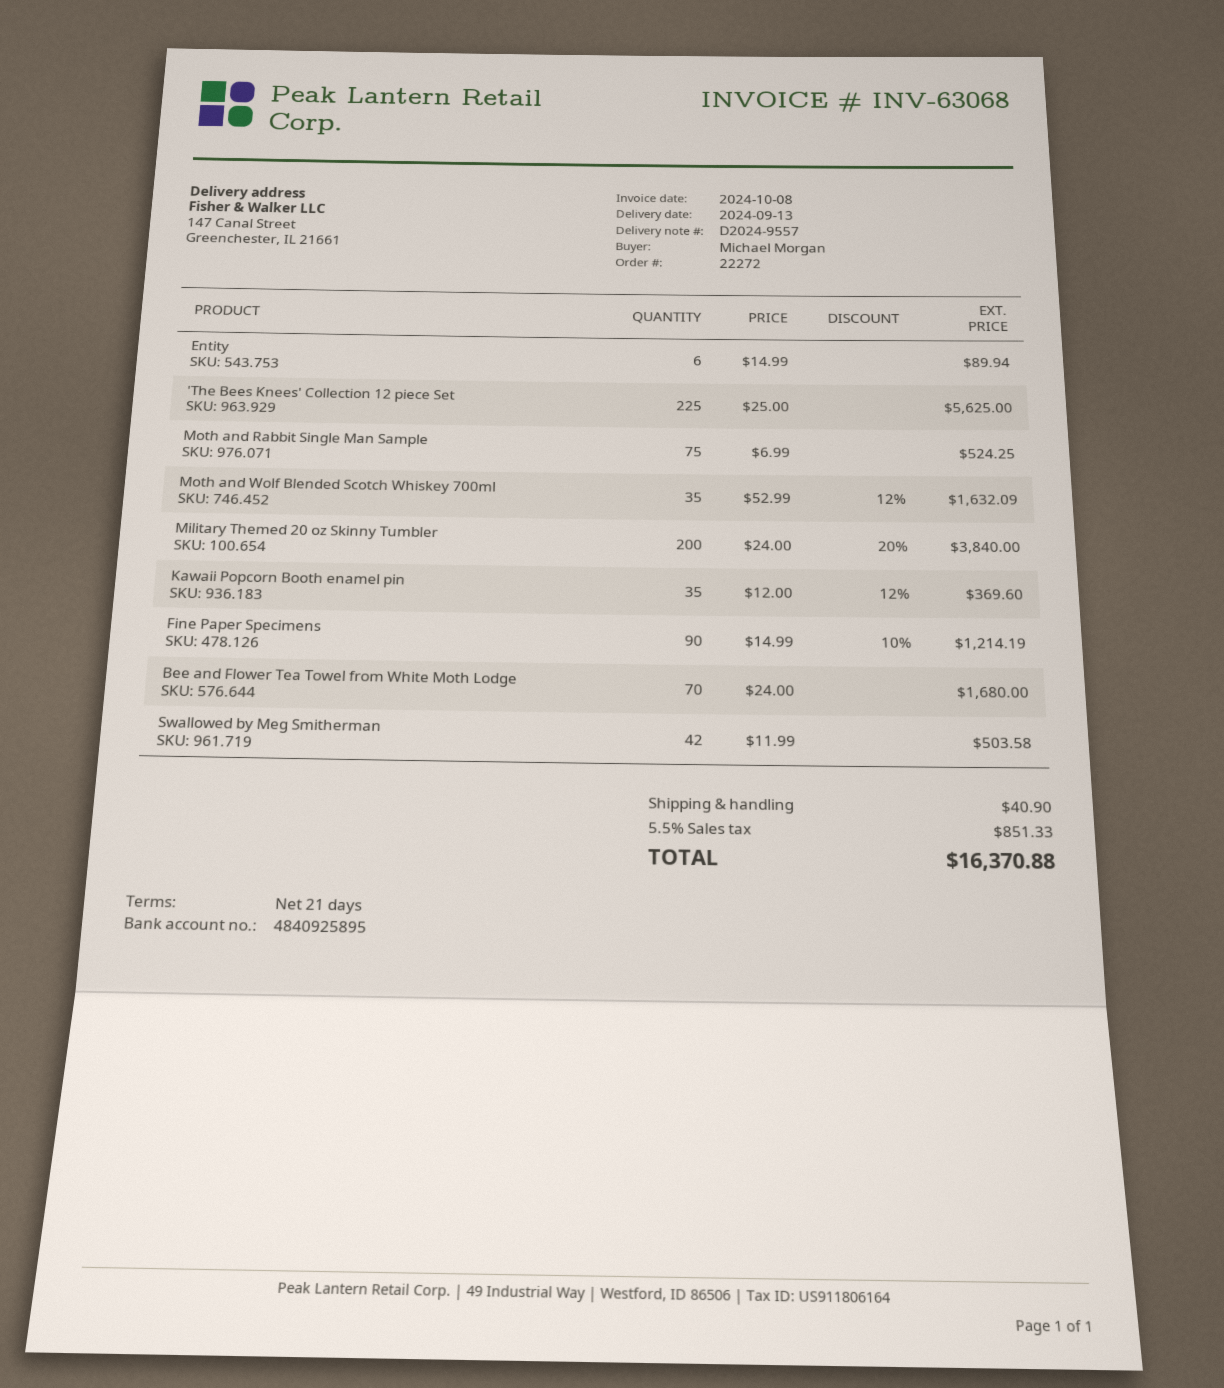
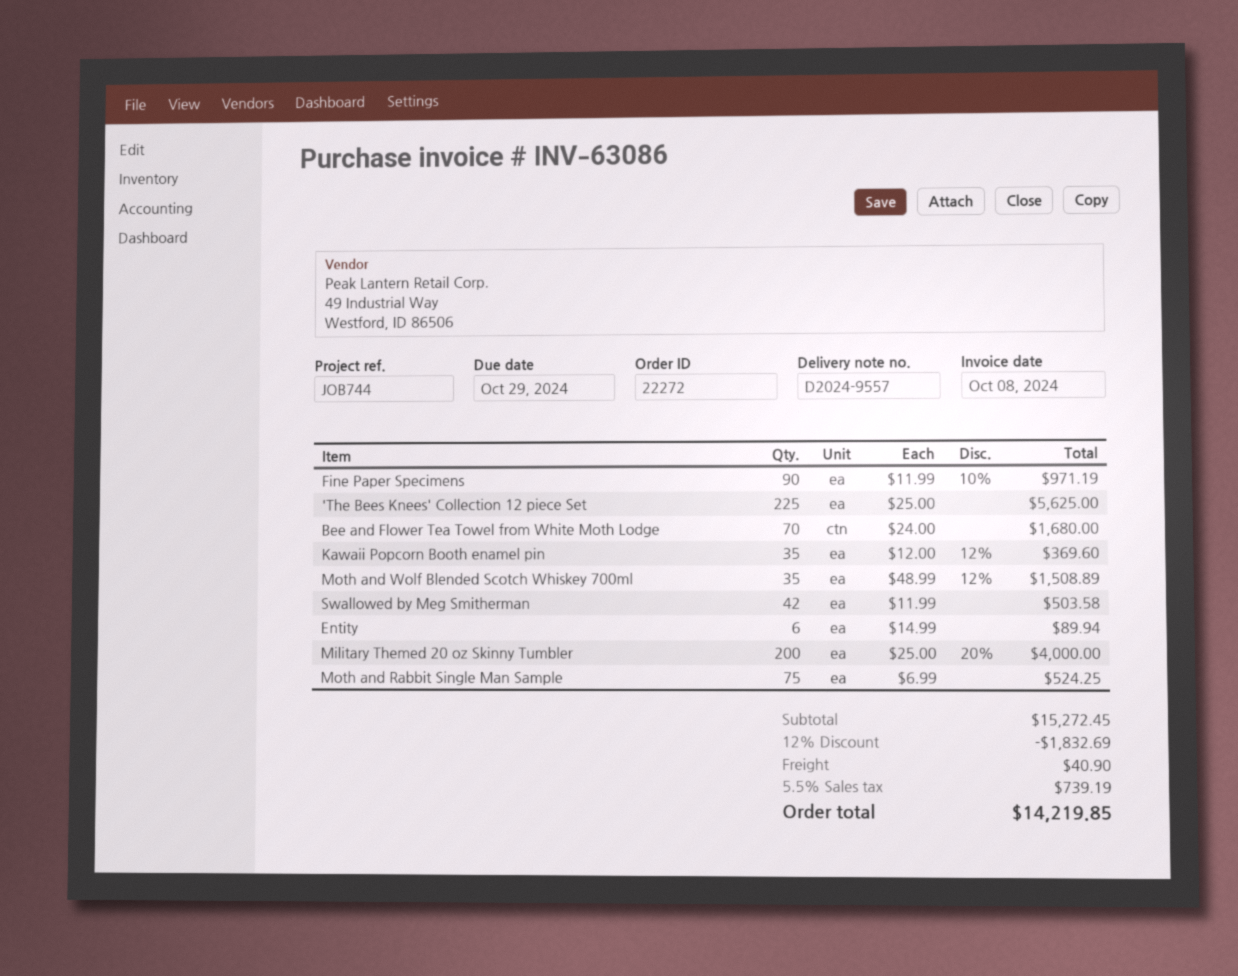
invoice number: INV-63068 -> INV-63086
Moth and Wolf Blended Scotch Whiskey 700ml: 35 x 52.99 - 12% = 1632.09 -> 35 x 48.99 - 12% = 1508.89
Military Themed 20 oz Skinny Tumbler: 200 x 24.00 - 20% = 3840.00 -> 200 x 25.00 - 20% = 4000.00
Fine Paper Specimens: 90 x 14.99 - 10% = 1214.19 -> 90 x 11.99 - 10% = 971.19
discount: none -> 12% = 1832.69
tax: 5.5% = 851.33 -> 5.5% = 739.19
total: 16370.88 -> 14219.85

